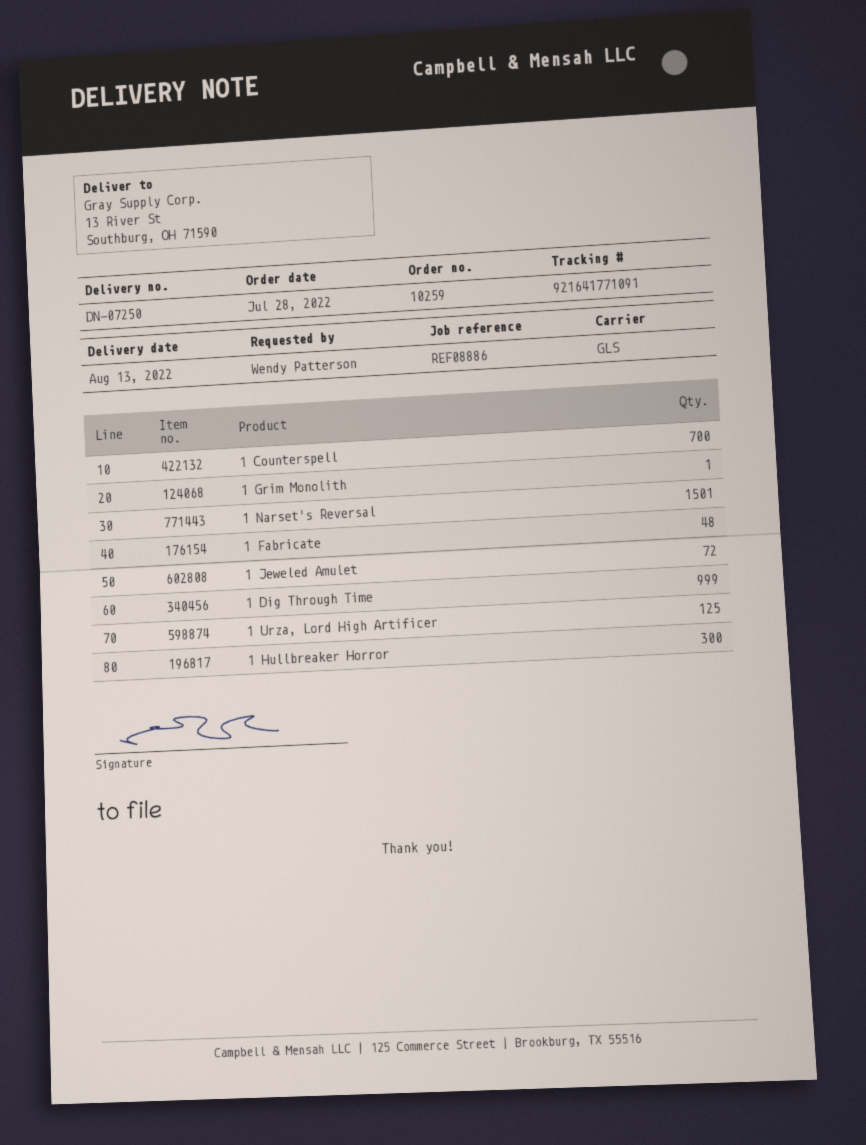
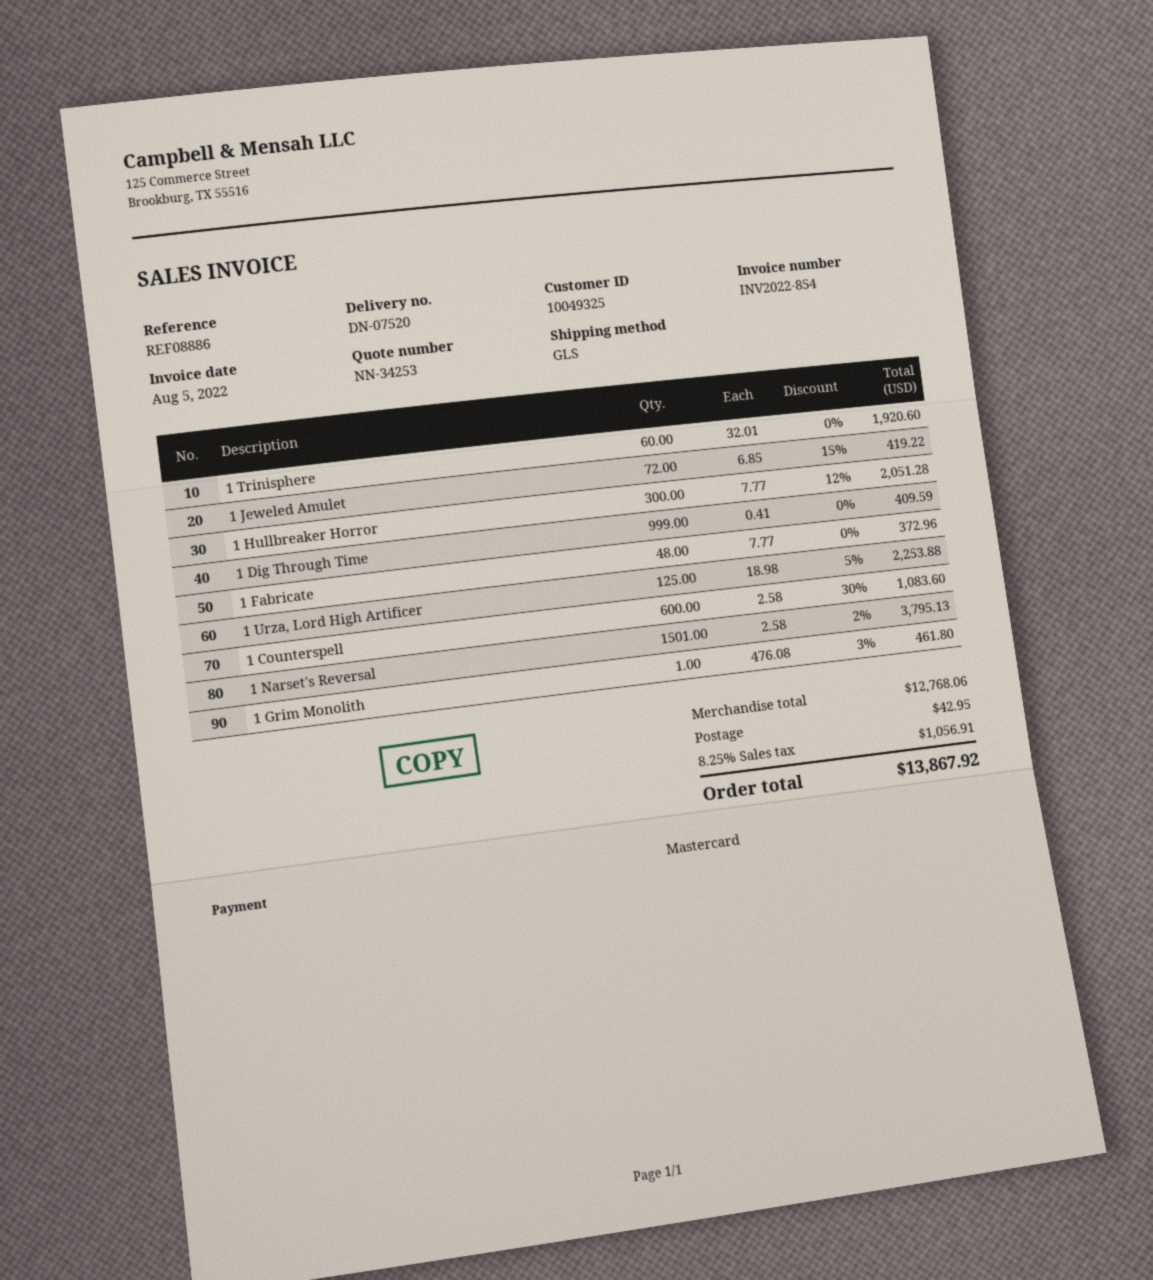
delivery note number: DN-07250 -> DN-07520
1 Counterspell: 700 -> 600
1 Trinisphere: none -> 60

